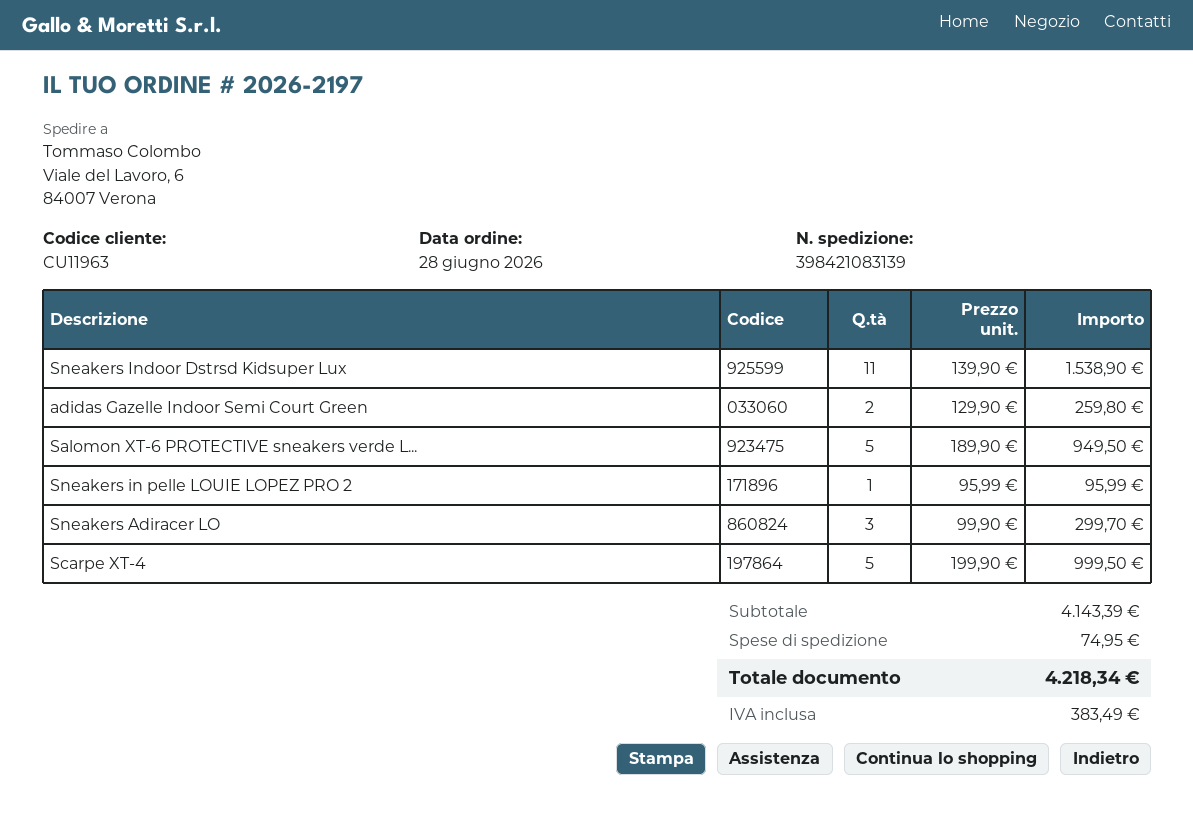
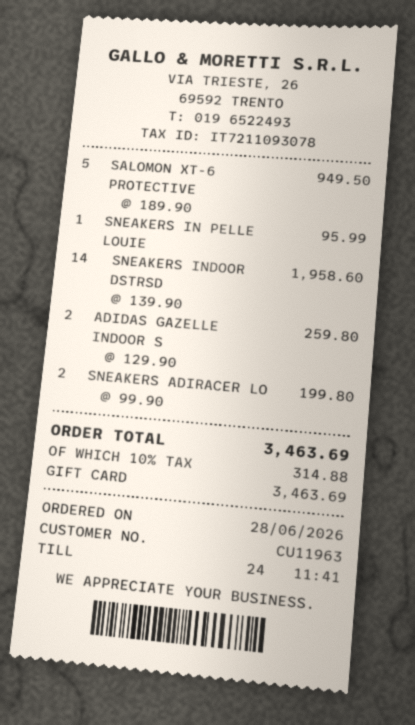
Sneakers Indoor Dstrsd Kidsuper Lux: 11 x 139.90 = 1538.90 -> 14 x 139.90 = 1958.60
Sneakers Adiracer LO: 3 x 99.90 = 299.70 -> 2 x 99.90 = 199.80
Scarpe XT-4: 5 x 199.90 = 999.50 -> none
shipping: 74.95 -> none
tax: 383.49 -> 314.88
total: 4218.34 -> 3463.69

